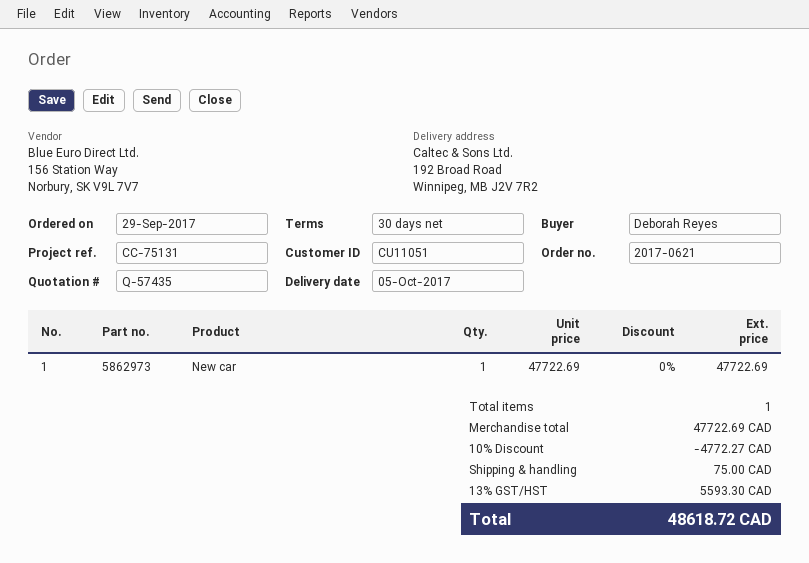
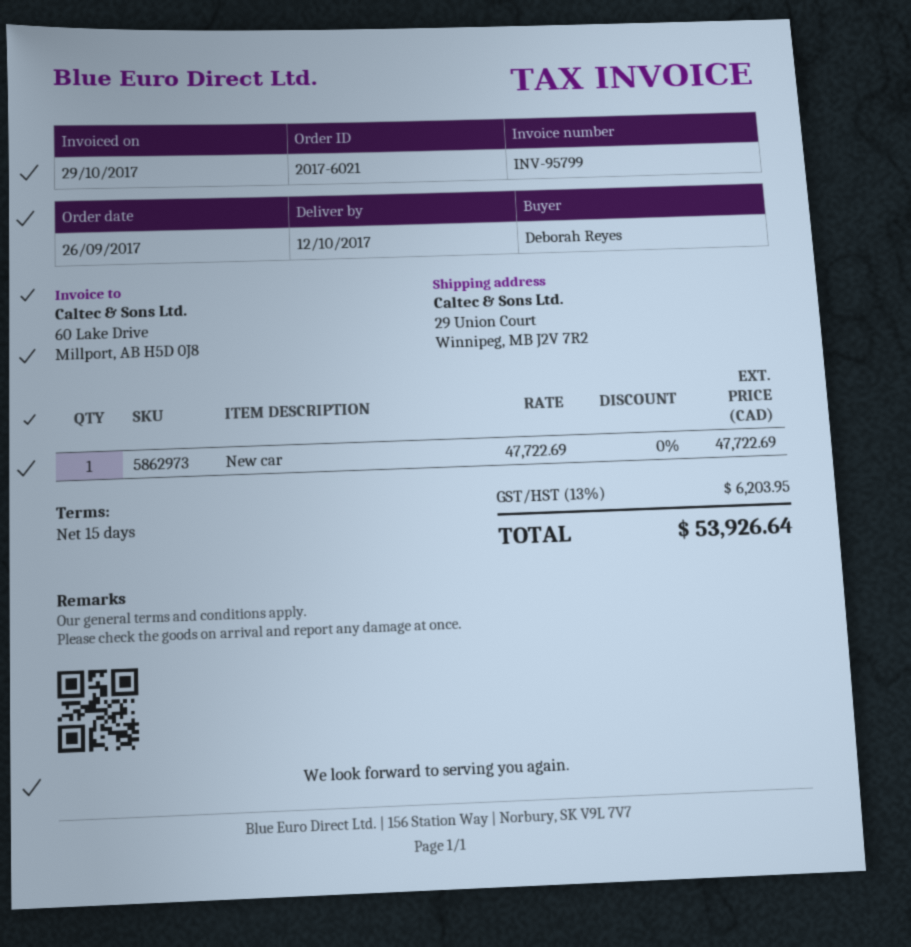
order number: 2017-0621 -> 2017-6021
order date: 2017-09-29 -> 2017-09-26
delivery date: 2017-10-05 -> 2017-10-12
payment terms: 30 days -> 15 days
ship to: 192 Broad Road, Winnipeg, MB J2V 7R2 -> 29 Union Court, Winnipeg, MB J2V 7R2
discount: 10% = 4772.27 -> none
shipping: 75.00 -> none
tax: 13% = 5593.30 -> 13% = 6203.95
total: 48618.72 -> 53926.64

